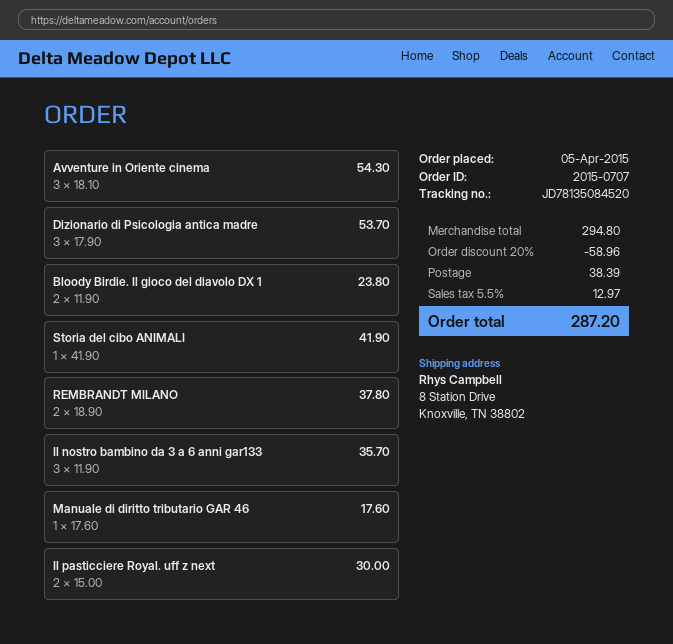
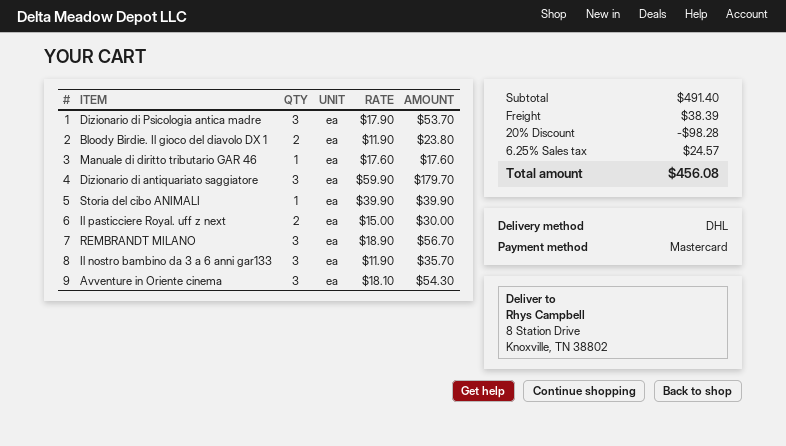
Storia del cibo ANIMALI: 1 x 41.90 = 41.90 -> 1 x 39.90 = 39.90
REMBRANDT MILANO: 2 x 18.90 = 37.80 -> 3 x 18.90 = 56.70
Dizionario di antiquariato saggiatore: none -> 3 x 59.90 = 179.70
subtotal: 294.80 -> 491.40
discount: 20% = 58.96 -> 20% = 98.28
tax: 5.5% = 12.97 -> 6.25% = 24.57
total: 287.20 -> 456.08

